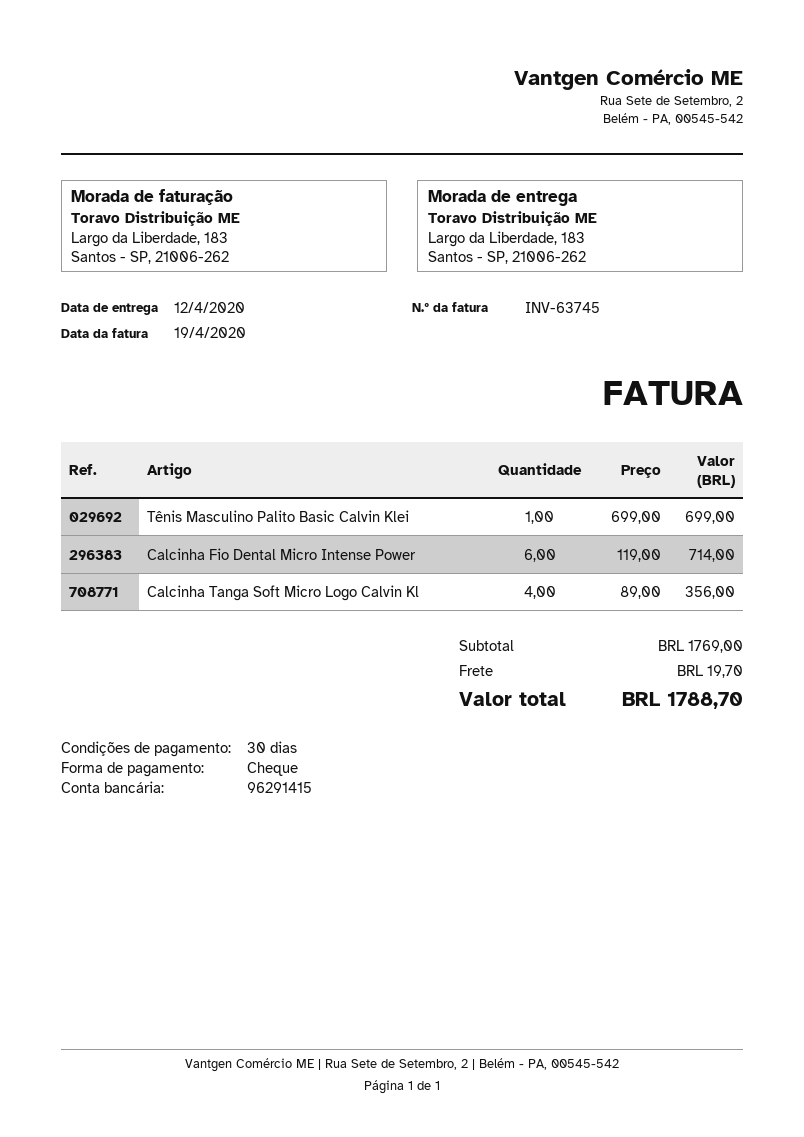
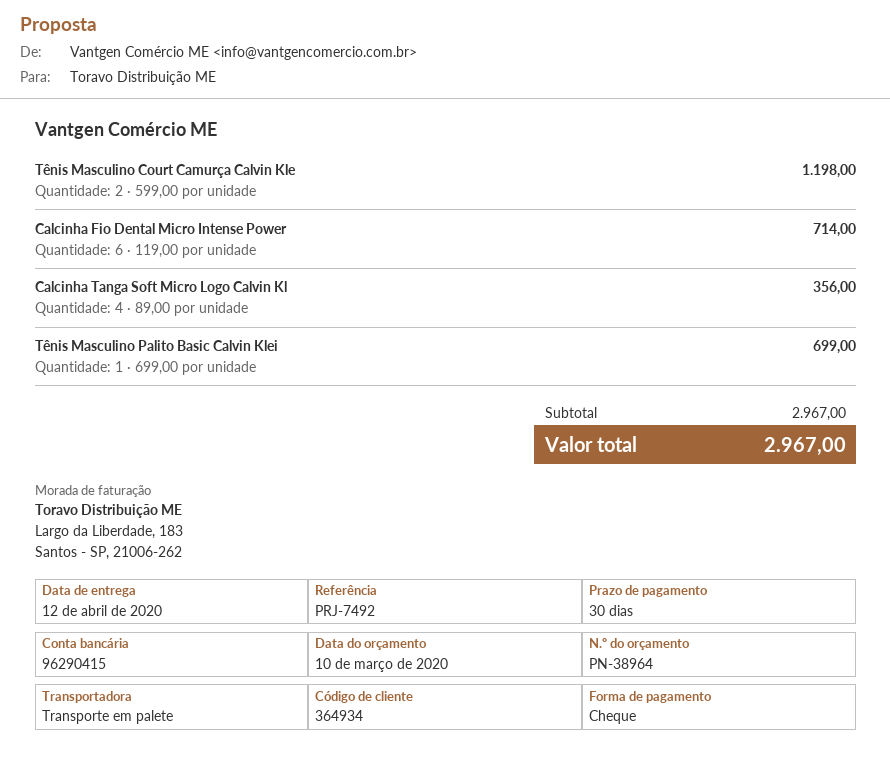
bank account: 96291415 -> 96290415
Tênis Masculino Court Camurça Calvin Kle: none -> 2 x 599.00 = 1198.00
subtotal: 1769.00 -> 2967.00
shipping: 19.70 -> none
total: 1788.70 -> 2967.00

